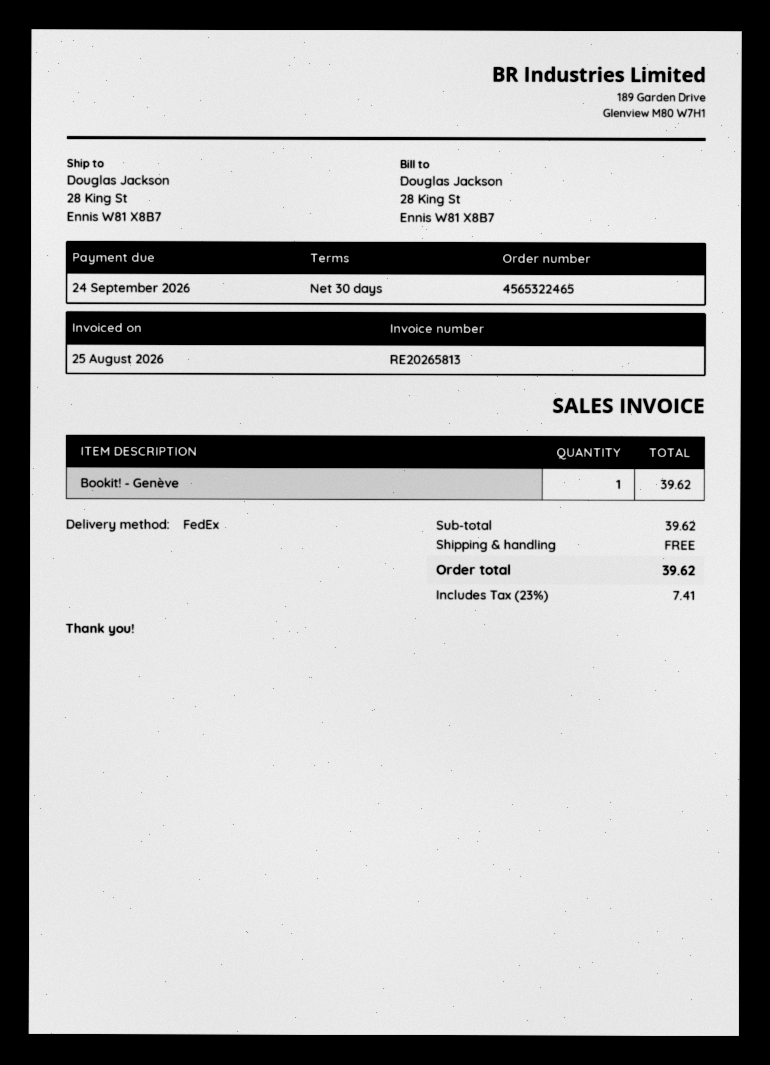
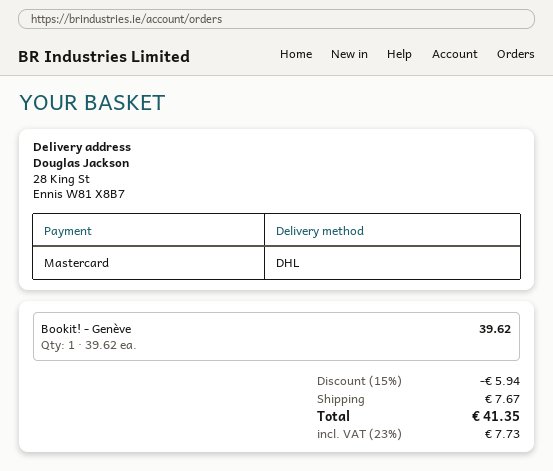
shipping method: FedEx -> DHL
discount: none -> 15% = 5.94
shipping: 0.00 -> 7.67
tax: 23% = 7.41 -> 23% = 7.73
total: 39.62 -> 41.35

